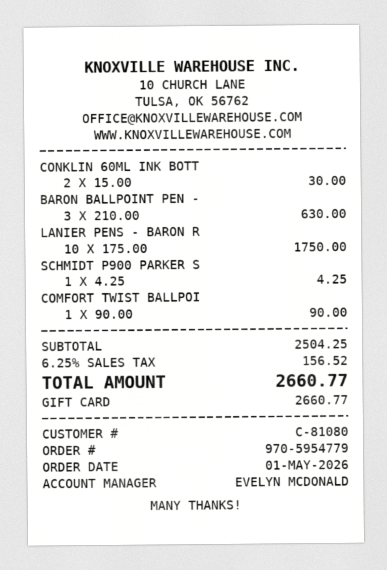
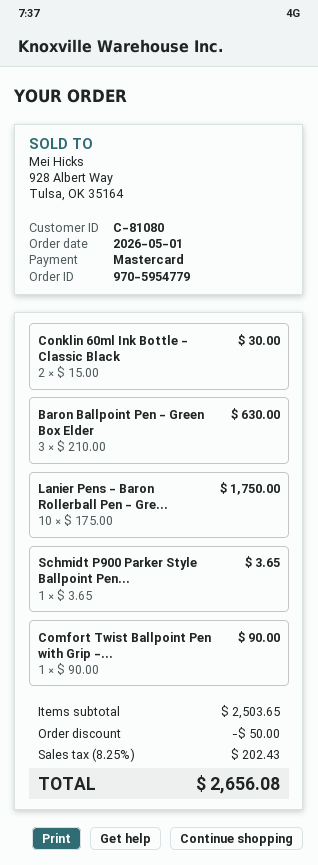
payment method: gift card -> Mastercard
SCHMIDT P900 PARKER S: 1 x 4.25 = 4.25 -> 1 x 3.65 = 3.65
subtotal: 2504.25 -> 2503.65
discount: none -> 50.00
tax: 6.25% = 156.52 -> 8.25% = 202.43
total: 2660.77 -> 2656.08

